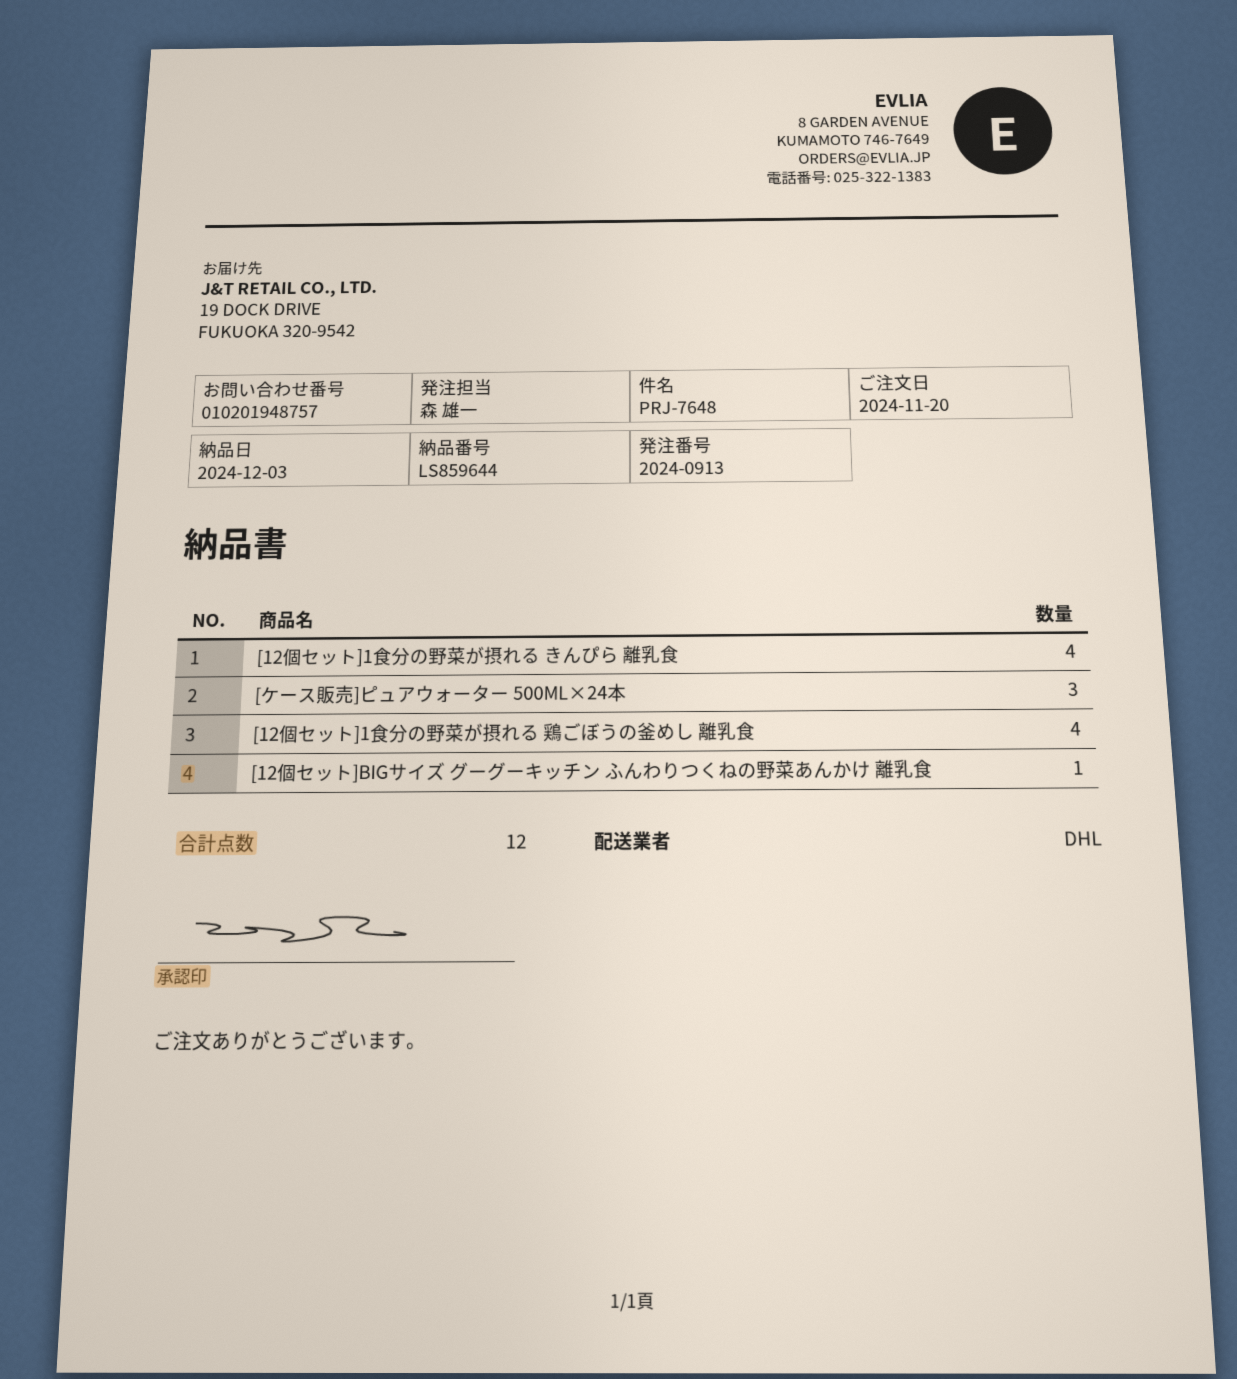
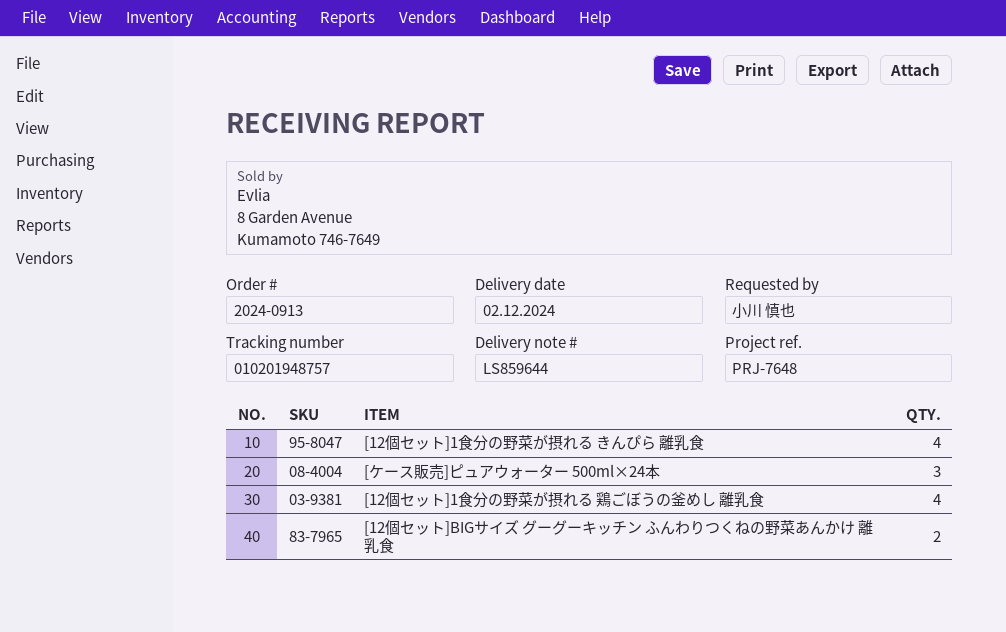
delivery date: 2024-12-03 -> 2024-12-02
ordered by: 森 雄一 -> 小川 慎也
[12個セット]BIGサイズ グーグーキッチン ふんわりつくねの野菜あんかけ 離乳食: 1 -> 2

